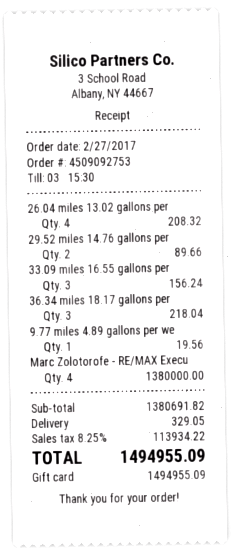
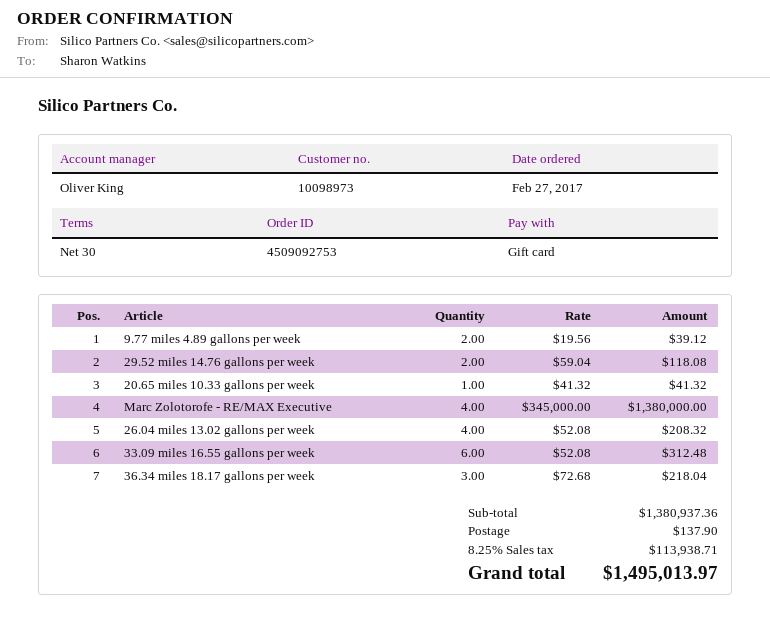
29.52 miles 14.76 gallons per: 2 for 89.66 -> 2 for 118.08
33.09 miles 16.55 gallons per: 3 for 156.24 -> 6 for 312.48
9.77 miles 4.89 gallons per we: 1 for 19.56 -> 2 for 39.12
20.65 miles 10.33 gallons per week: none -> 1 for 41.32
subtotal: 1380691.82 -> 1380937.36
shipping: 329.05 -> 137.90
tax: 8.25% = 113934.22 -> 8.25% = 113938.71
total: 1494955.09 -> 1495013.97

